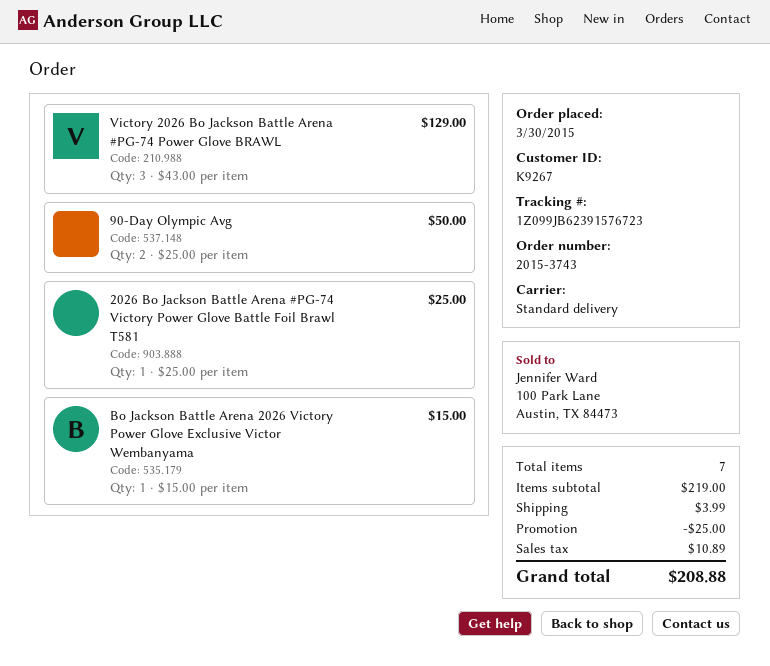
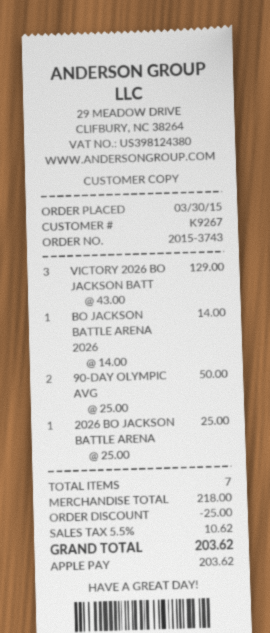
Bo Jackson Battle Arena 2026 Victory Power Glove Exclusive Victor Wembanyama: 1 x 15.00 = 15.00 -> 1 x 14.00 = 14.00
subtotal: 219.00 -> 218.00
shipping: 3.99 -> none
tax: 10.89 -> 10.62
total: 208.88 -> 203.62

